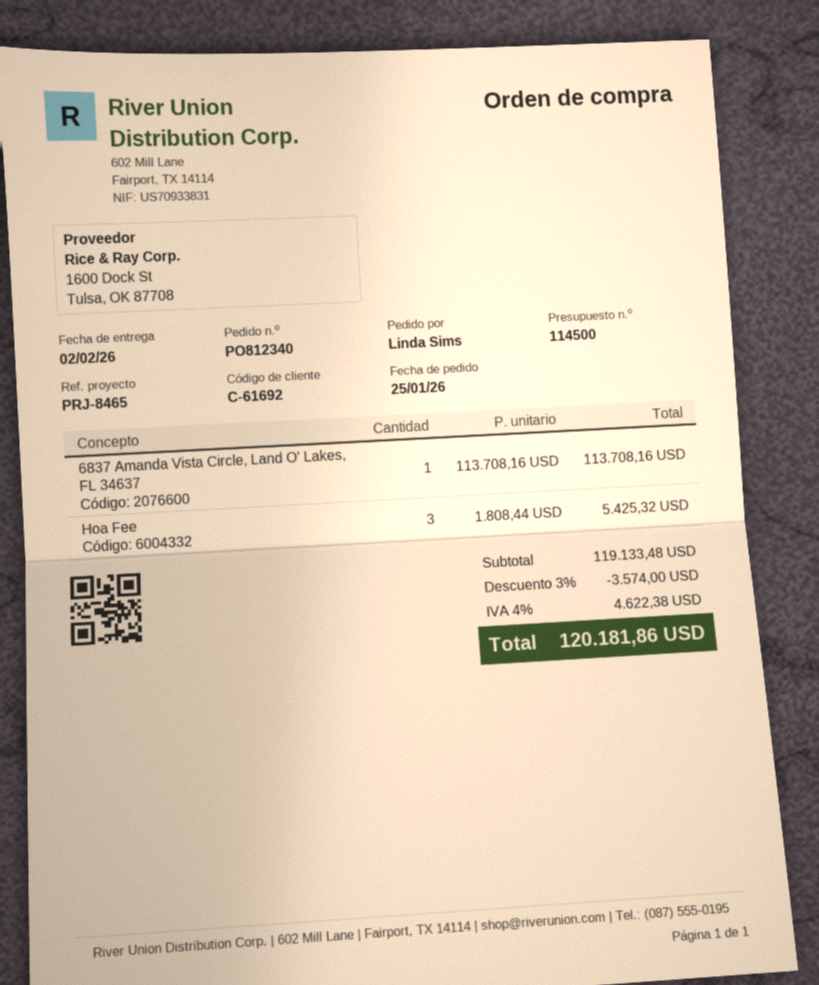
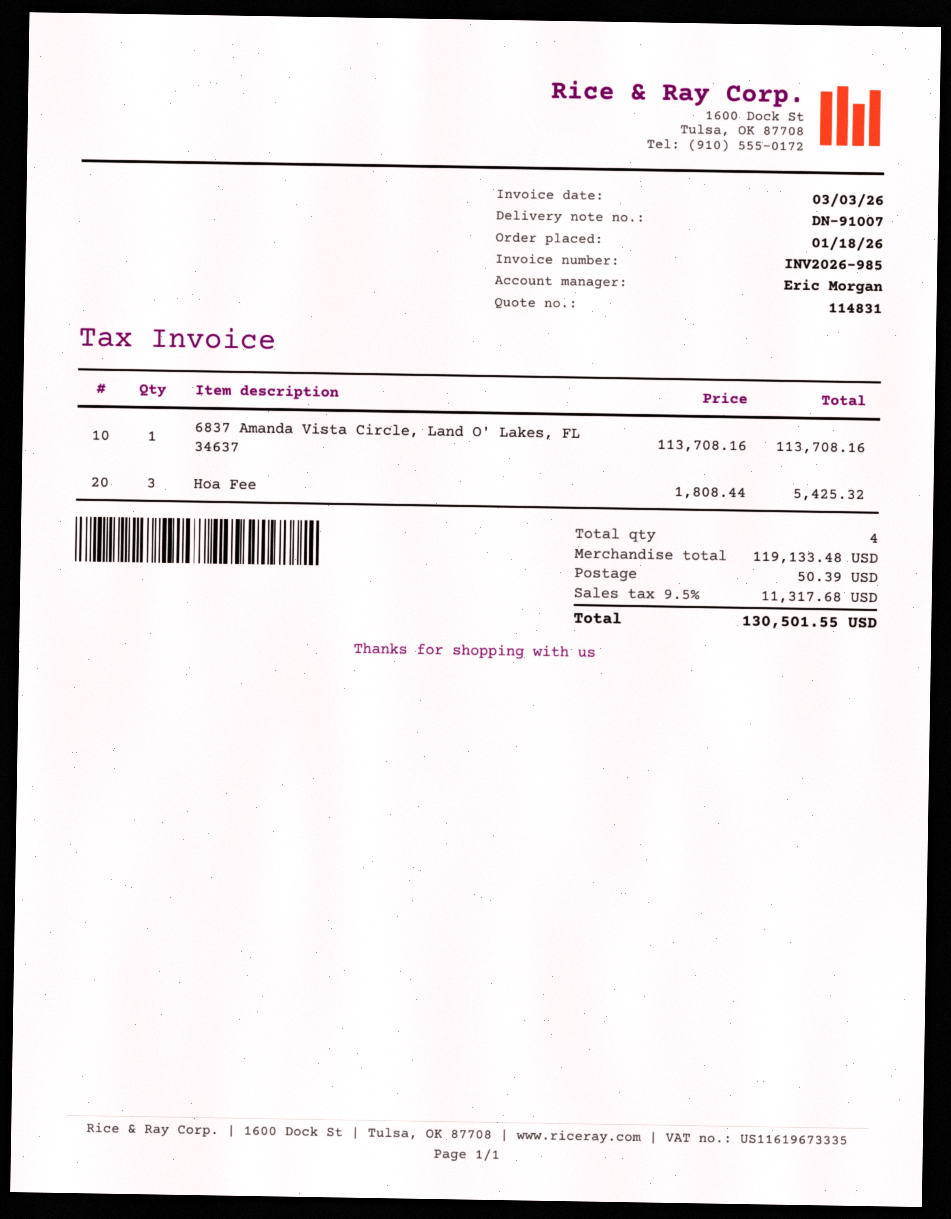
quote number: 114500 -> 114831
order date: 2026-01-25 -> 2026-01-18
discount: 3% = 3574.00 -> none
shipping: none -> 50.39
tax: 4% = 4622.38 -> 9.5% = 11317.68
total: 120181.86 -> 130501.55

